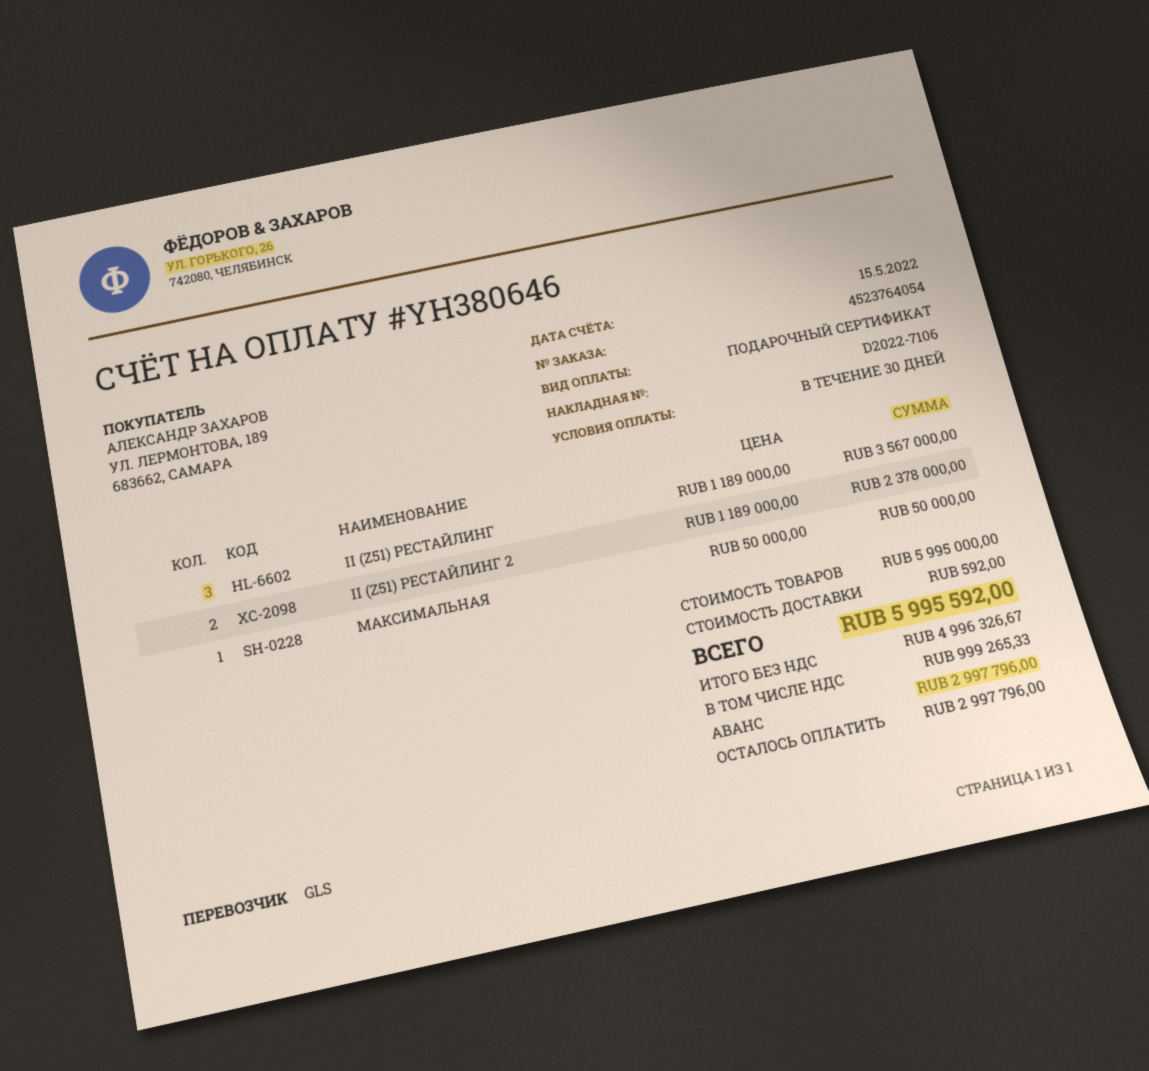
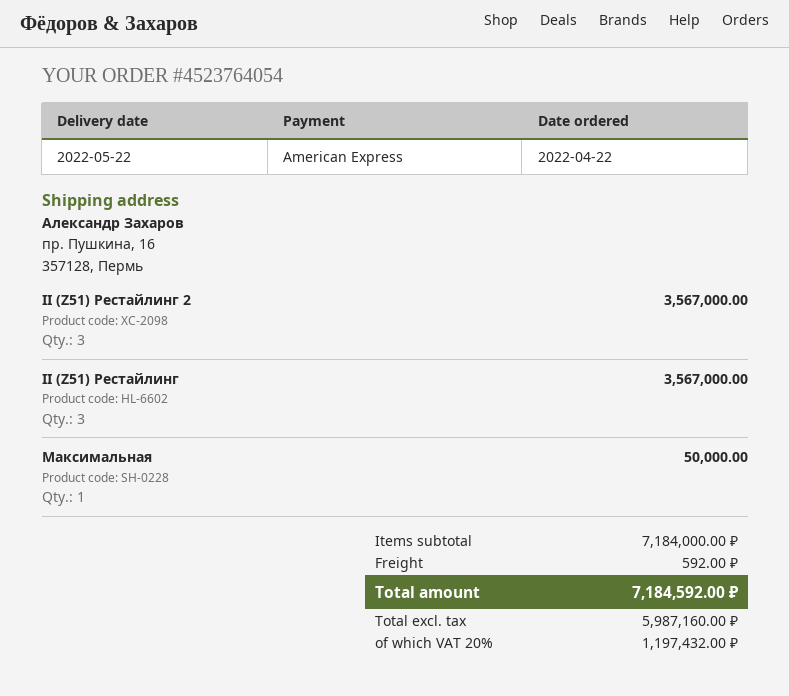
payment method: gift card -> American Express
II (Z51) РЕСТАЙЛИНГ 2: 2 for 2378000.00 -> 3 for 3567000.00
subtotal: 5995000.00 -> 7184000.00
net: 4996326.67 -> 5987160.00
tax: 999265.33 -> 1197432.00
total: 5995592.00 -> 7184592.00

